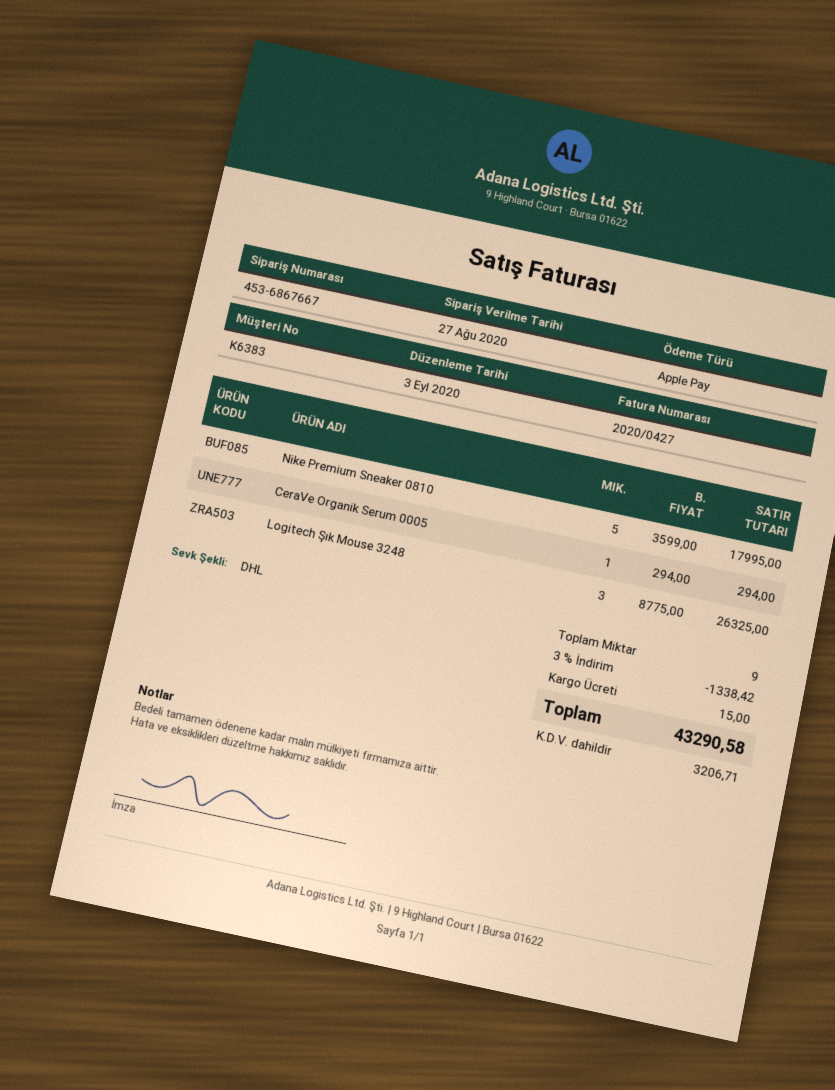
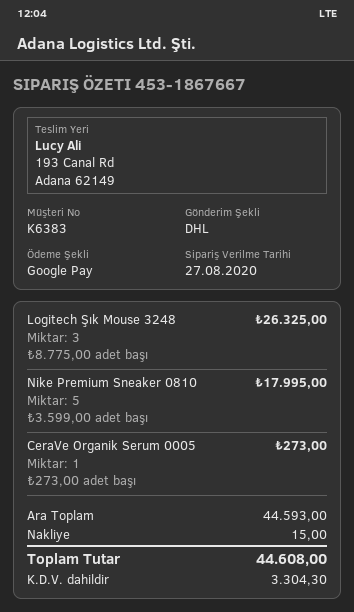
order number: 453-6867667 -> 453-1867667
payment method: Apple Pay -> Google Pay
CeraVe Organik Serum 0005: 1 x 294.00 = 294.00 -> 1 x 273.00 = 273.00
discount: 3% = 1338.42 -> none
tax: 3206.71 -> 3304.30
total: 43290.58 -> 44608.00

